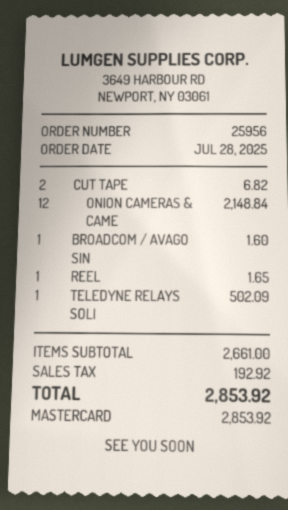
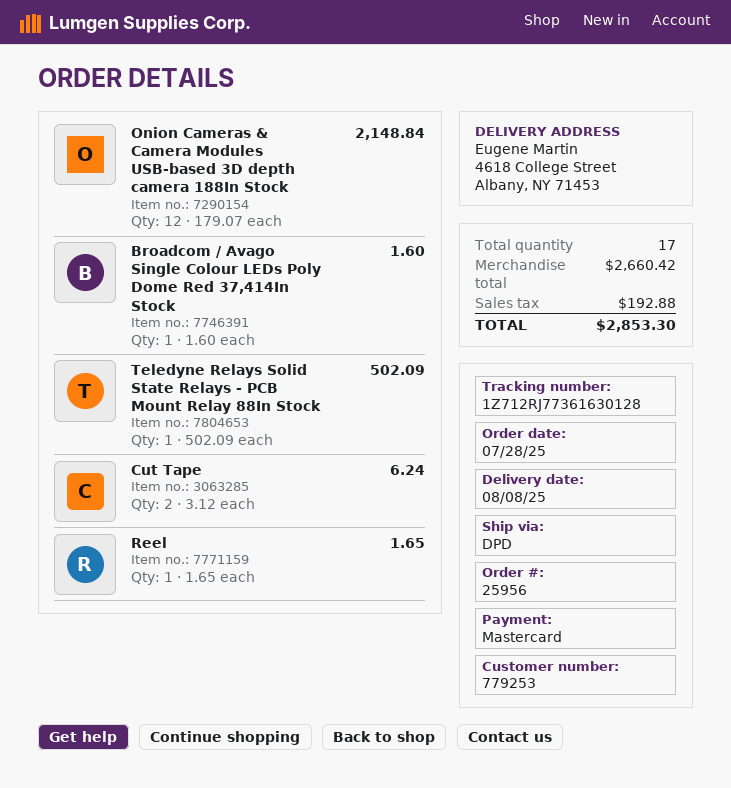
CUT TAPE: 2 for 6.82 -> 2 for 6.24
subtotal: 2661.00 -> 2660.42
tax: 192.92 -> 192.88
total: 2853.92 -> 2853.30

